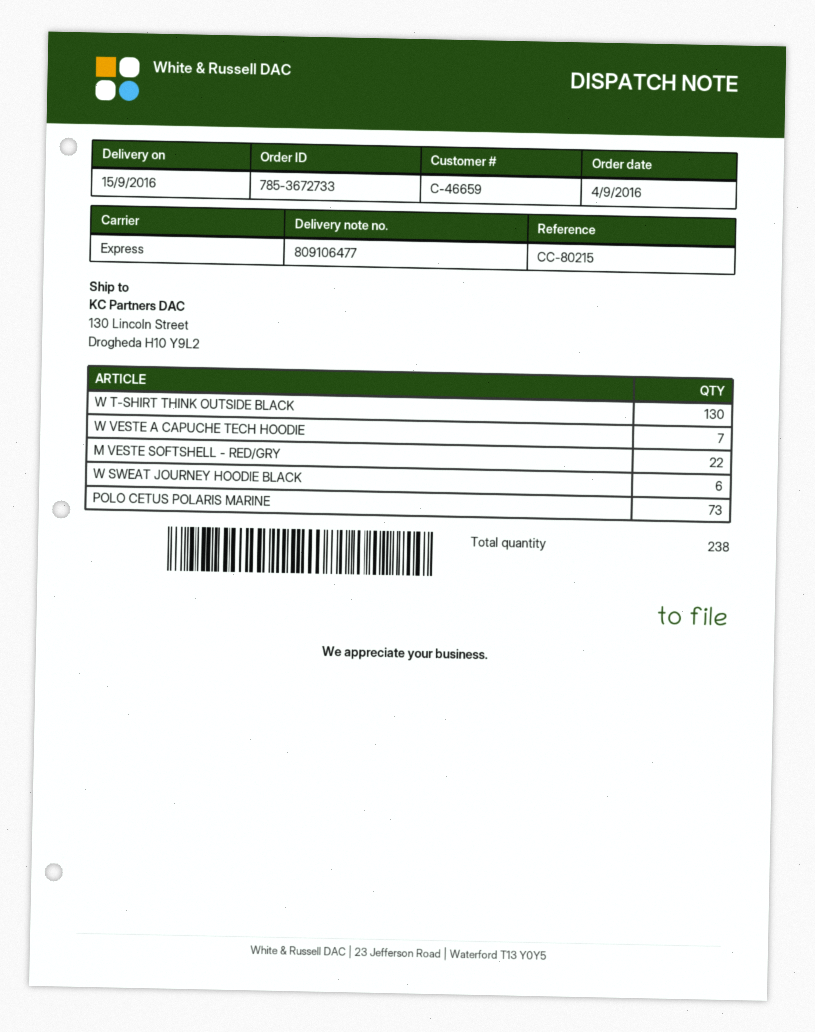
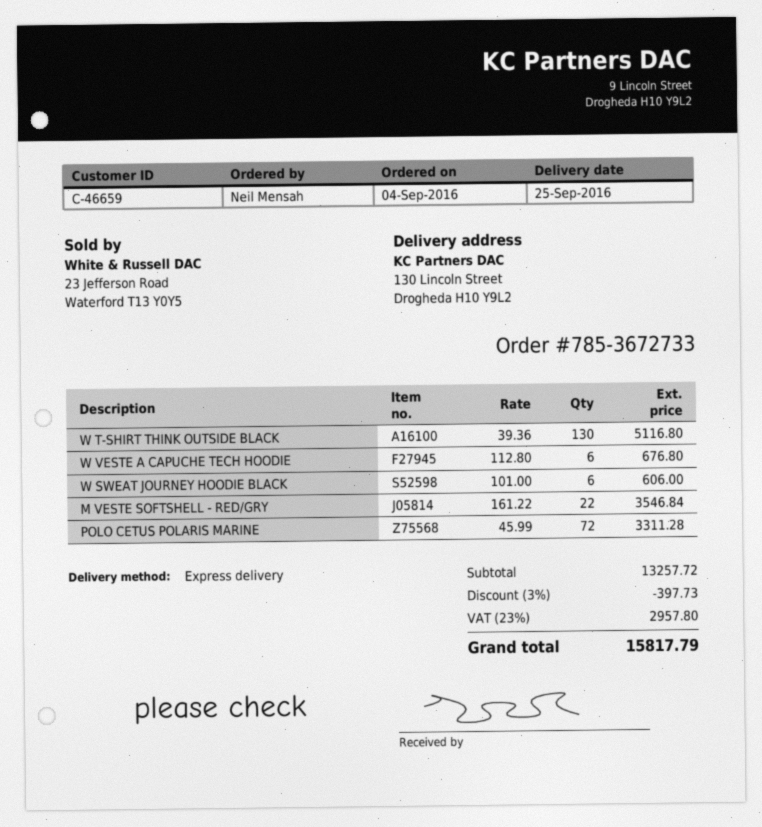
delivery date: 2016-09-15 -> 2016-09-25
W VESTE A CAPUCHE TECH HOODIE: 7 -> 6
POLO CETUS POLARIS MARINE: 73 -> 72

